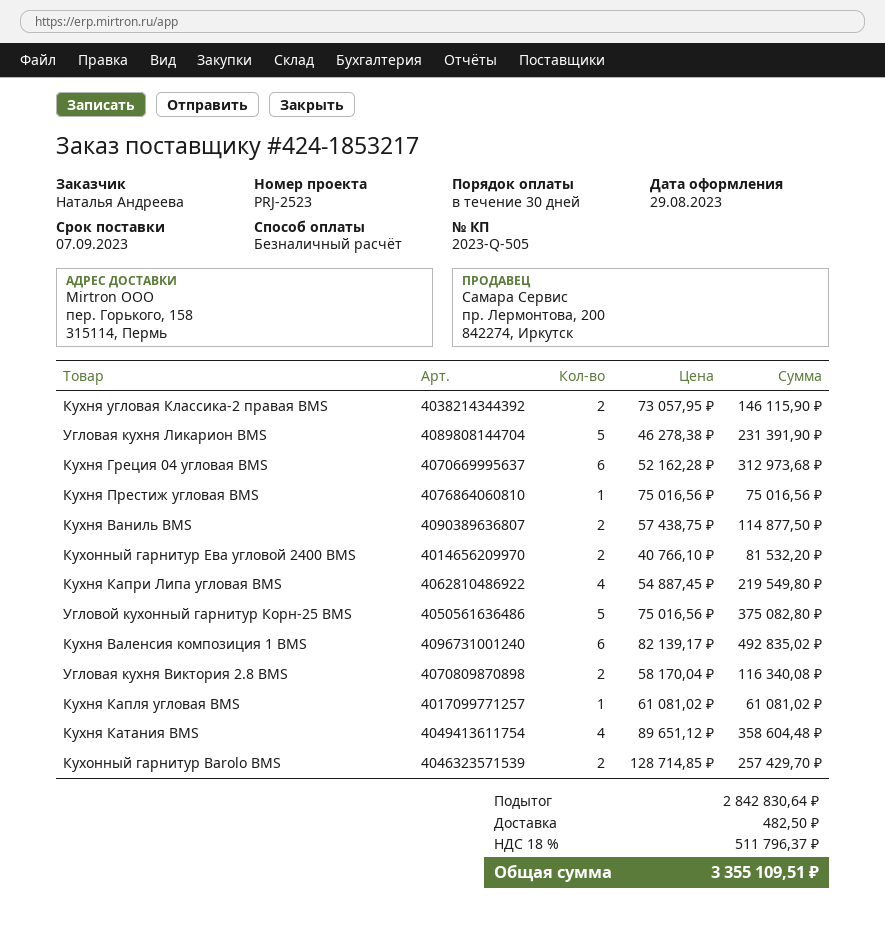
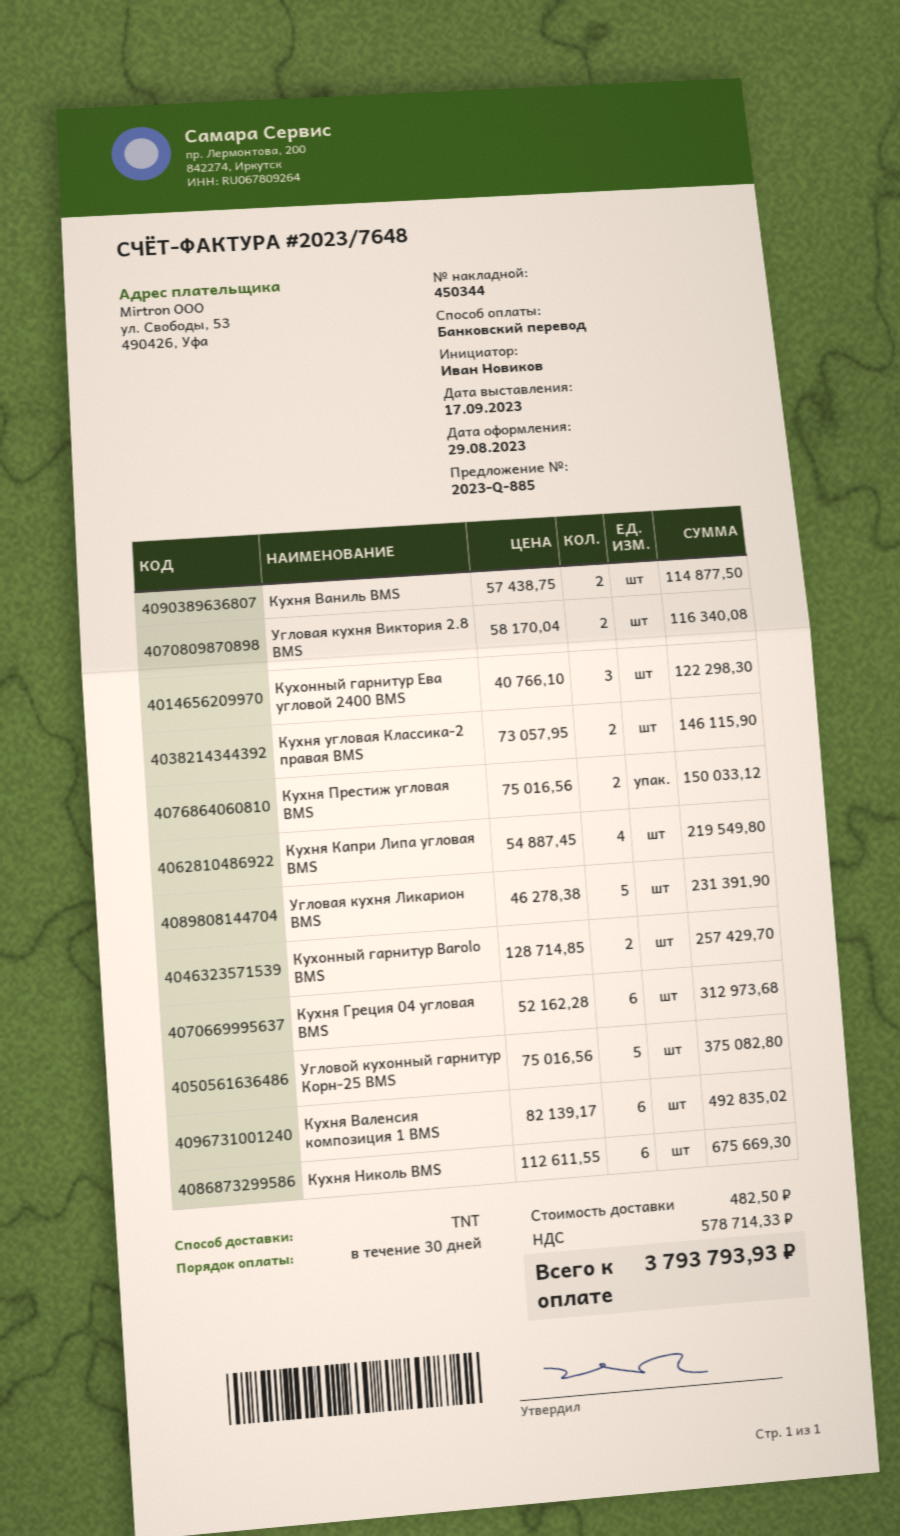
quote number: 2023-Q-505 -> 2023-Q-885
ordered by: Наталья Андреева -> Иван Новиков
Кухня Престиж угловая BMS: 1 x 75016.56 = 75016.56 -> 2 x 75016.56 = 150033.12
Кухонный гарнитур Ева угловой 2400 BMS: 2 x 40766.10 = 81532.20 -> 3 x 40766.10 = 122298.30
Кухня Капля угловая BMS: 1 x 61081.02 = 61081.02 -> none
Кухня Катания BMS: 4 x 89651.12 = 358604.48 -> none
Кухня Николь BMS: none -> 6 x 112611.55 = 675669.30
tax: 511796.37 -> 578714.33
total: 3355109.51 -> 3793793.93

